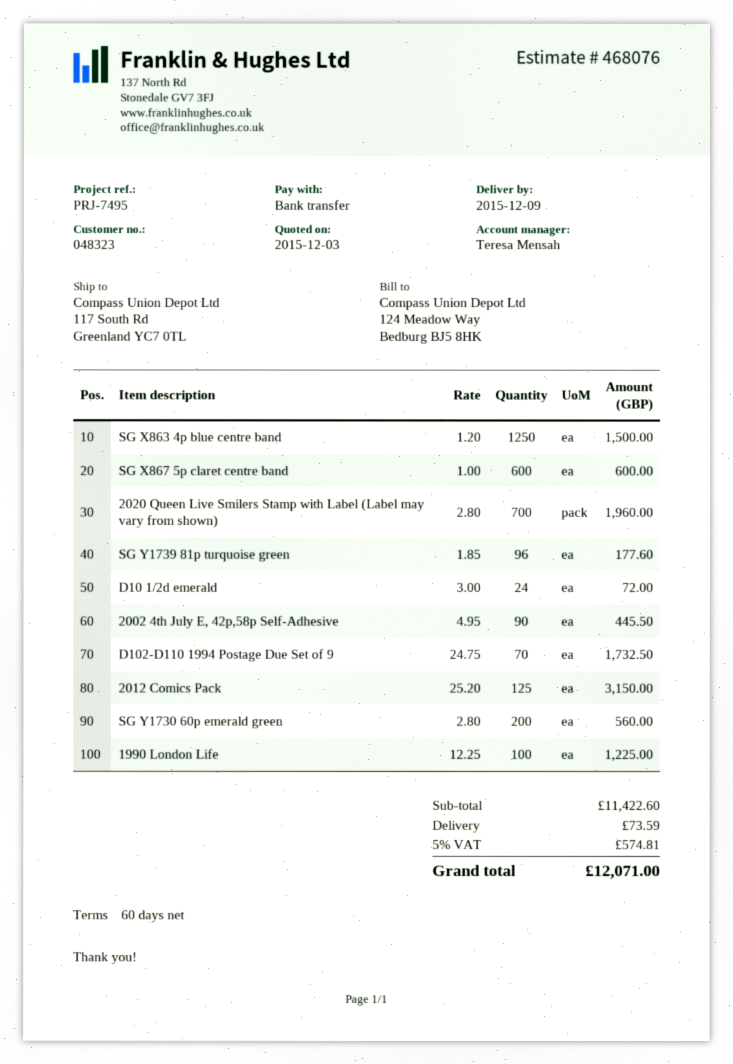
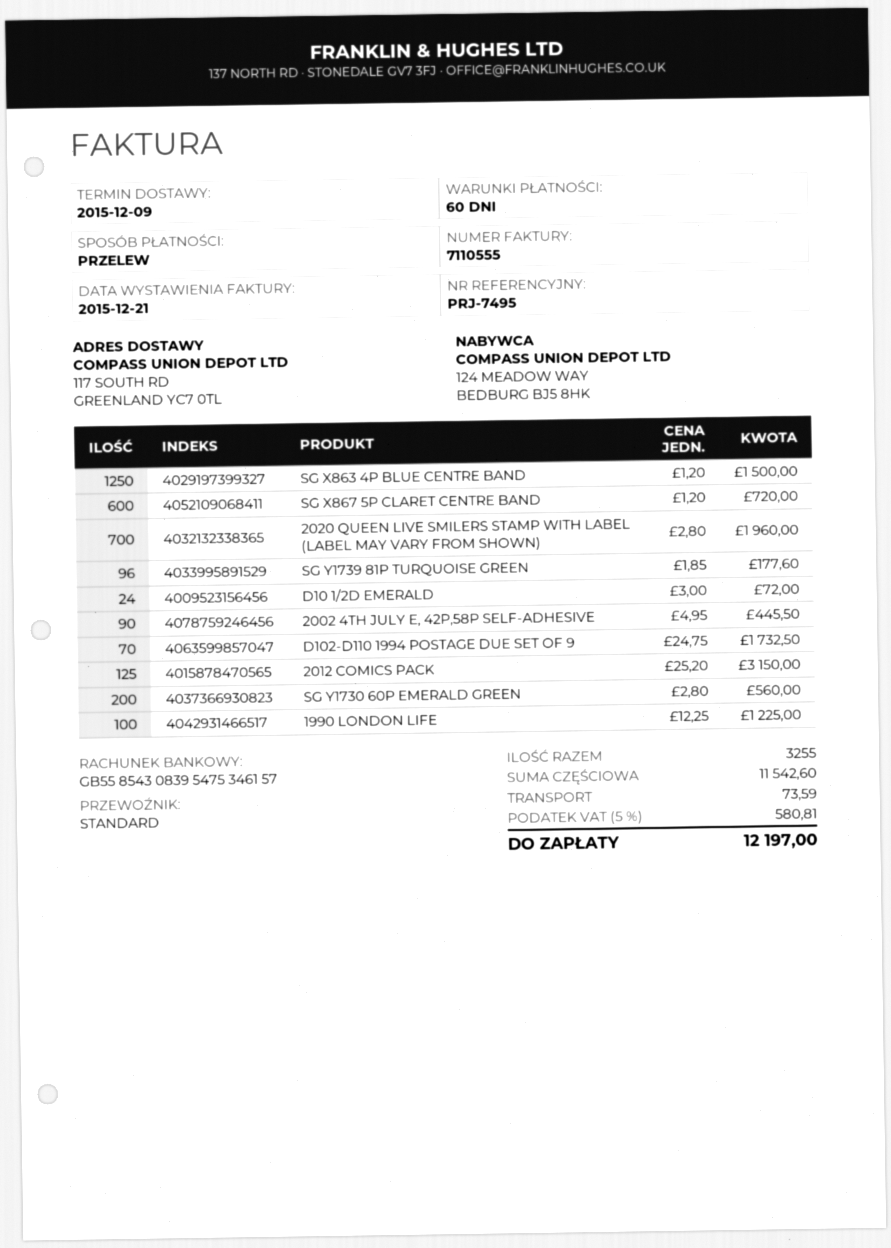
SG X867 5p claret centre band: 600 x 1.00 = 600.00 -> 600 x 1.20 = 720.00
subtotal: 11422.60 -> 11542.60
tax: 5% = 574.81 -> 5% = 580.81
total: 12071.00 -> 12197.00

